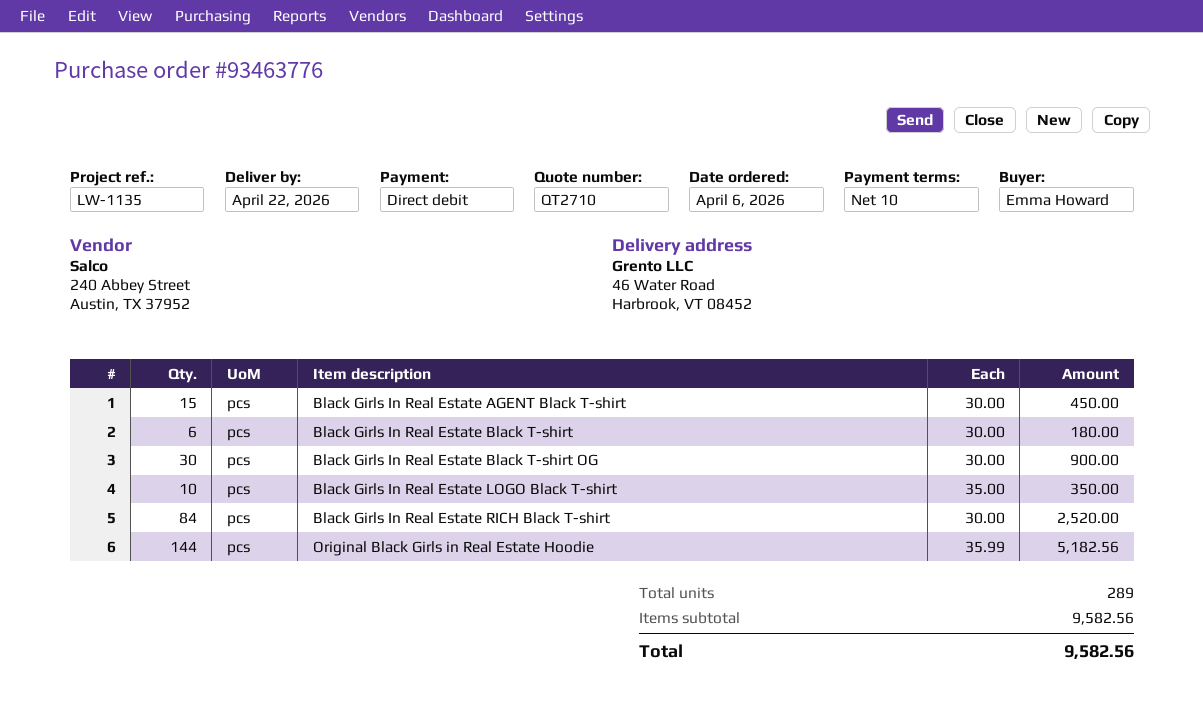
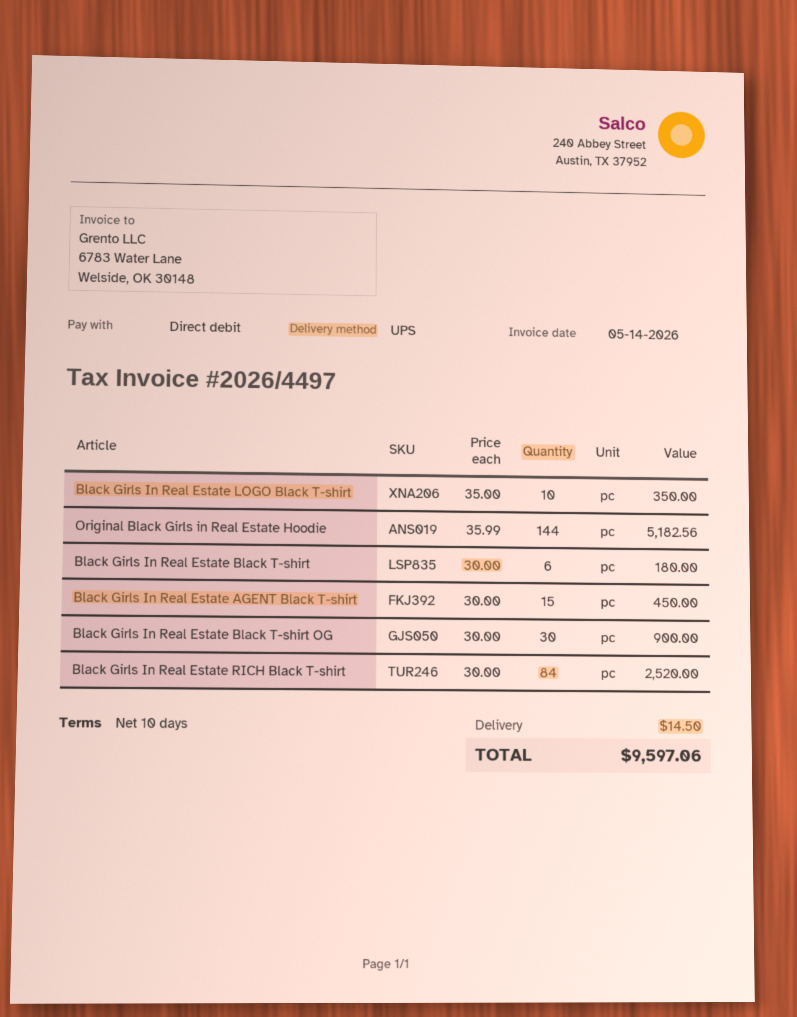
shipping: none -> 14.50
total: 9582.56 -> 9597.06

